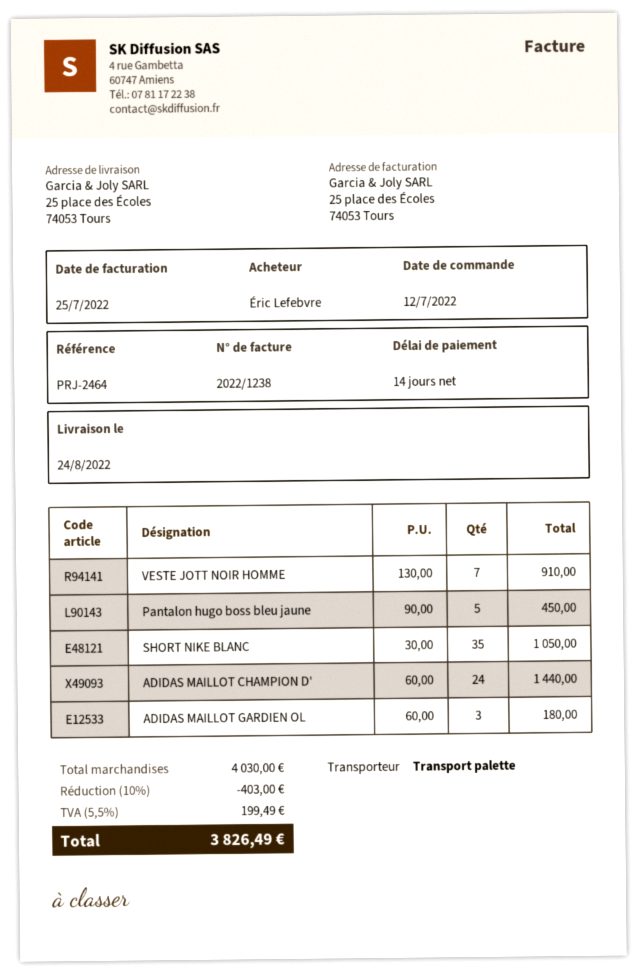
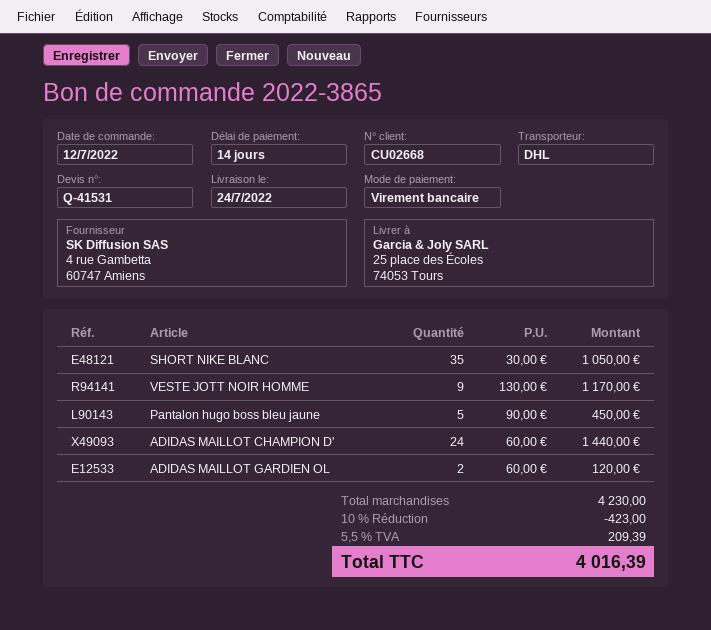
delivery date: 2022-08-24 -> 2022-07-24
shipping method: pallet freight -> DHL
VESTE JOTT NOIR HOMME: 7 x 130.00 = 910.00 -> 9 x 130.00 = 1170.00
ADIDAS MAILLOT GARDIEN OL: 3 x 60.00 = 180.00 -> 2 x 60.00 = 120.00
subtotal: 4030.00 -> 4230.00
discount: 10% = 403.00 -> 10% = 423.00
tax: 5.5% = 199.49 -> 5.5% = 209.39
total: 3826.49 -> 4016.39

